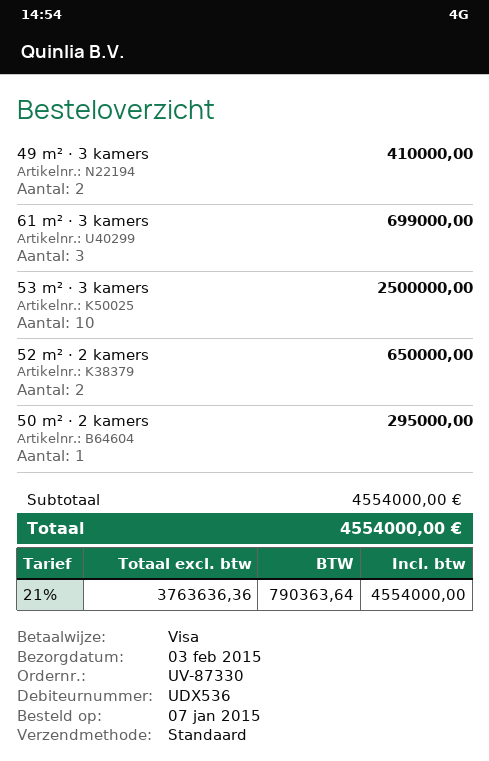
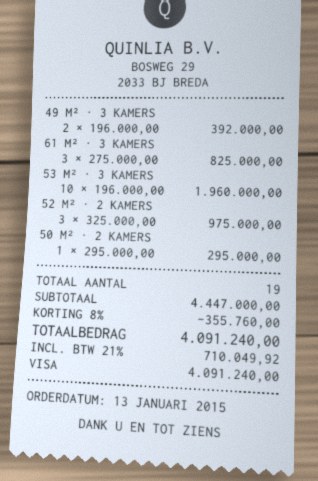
order date: 2015-01-07 -> 2015-01-13
49 m² · 3 kamers: 2 for 410000.00 -> 2 for 392000.00
61 m² · 3 kamers: 3 for 699000.00 -> 3 for 825000.00
53 m² · 3 kamers: 10 for 2500000.00 -> 10 for 1960000.00
52 m² · 2 kamers: 2 for 650000.00 -> 3 for 975000.00
subtotal: 4554000.00 -> 4447000.00
discount: none -> 8% = 355760.00
tax: 21% = 790363.64 -> 21% = 710049.92
total: 4554000.00 -> 4091240.00

